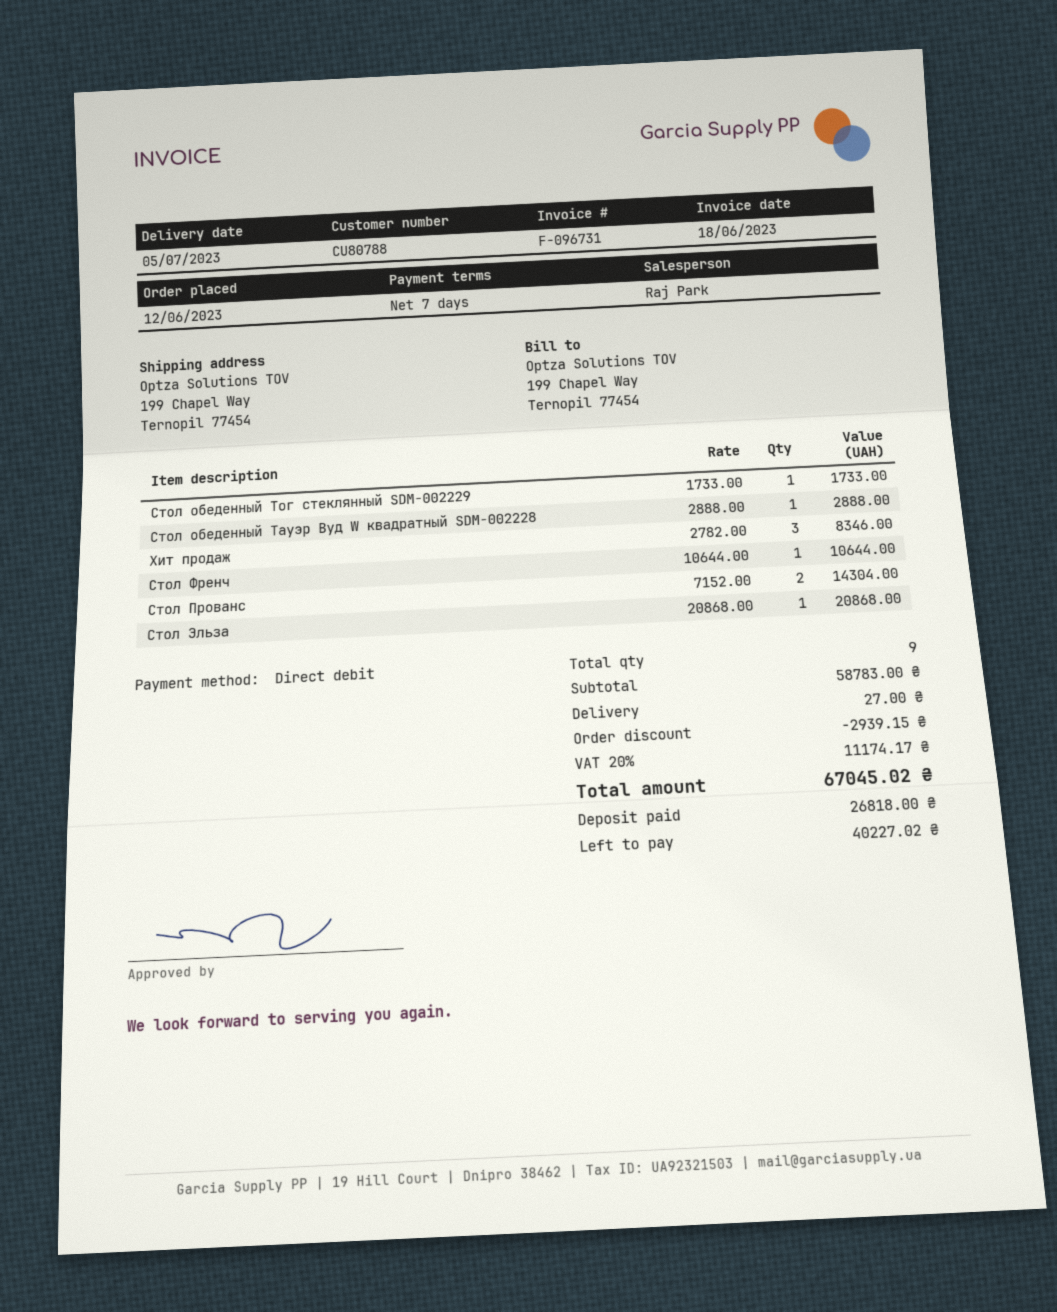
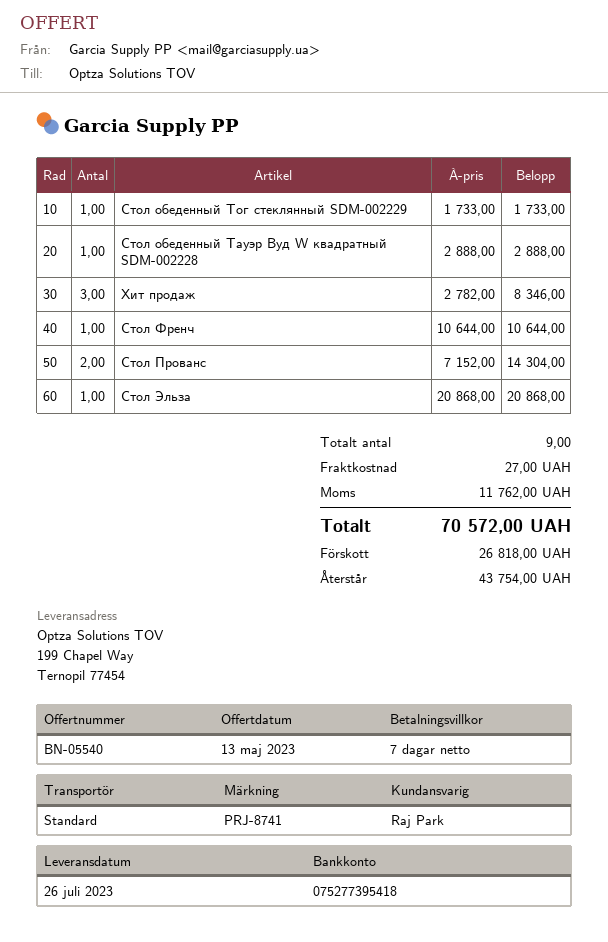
delivery date: 2023-07-05 -> 2023-07-26
discount: 2939.15 -> none
tax: 11174.17 -> 11762.00
total: 67045.02 -> 70572.00
balance: 40227.02 -> 43754.00

